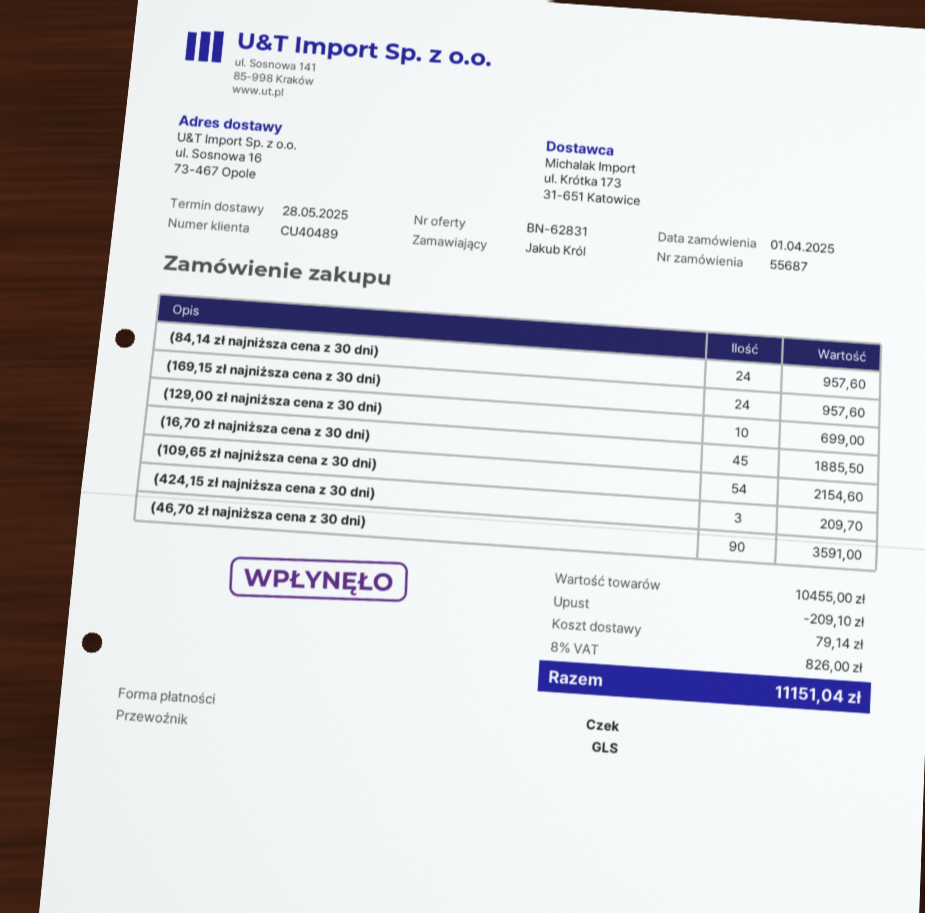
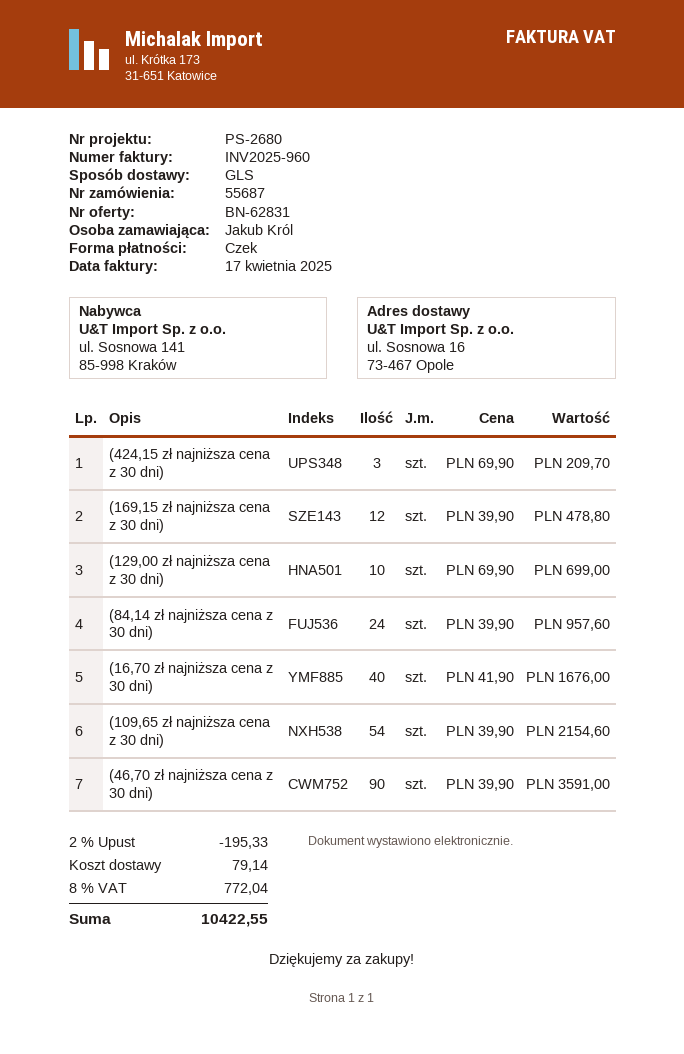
(169,15 zł najniższa cena z 30 dni): 24 for 957.60 -> 12 for 478.80
(16,70 zł najniższa cena z 30 dni): 45 for 1885.50 -> 40 for 1676.00
discount: 209.10 -> 195.33
tax: 8% = 826.00 -> 8% = 772.04
total: 11151.04 -> 10422.55

